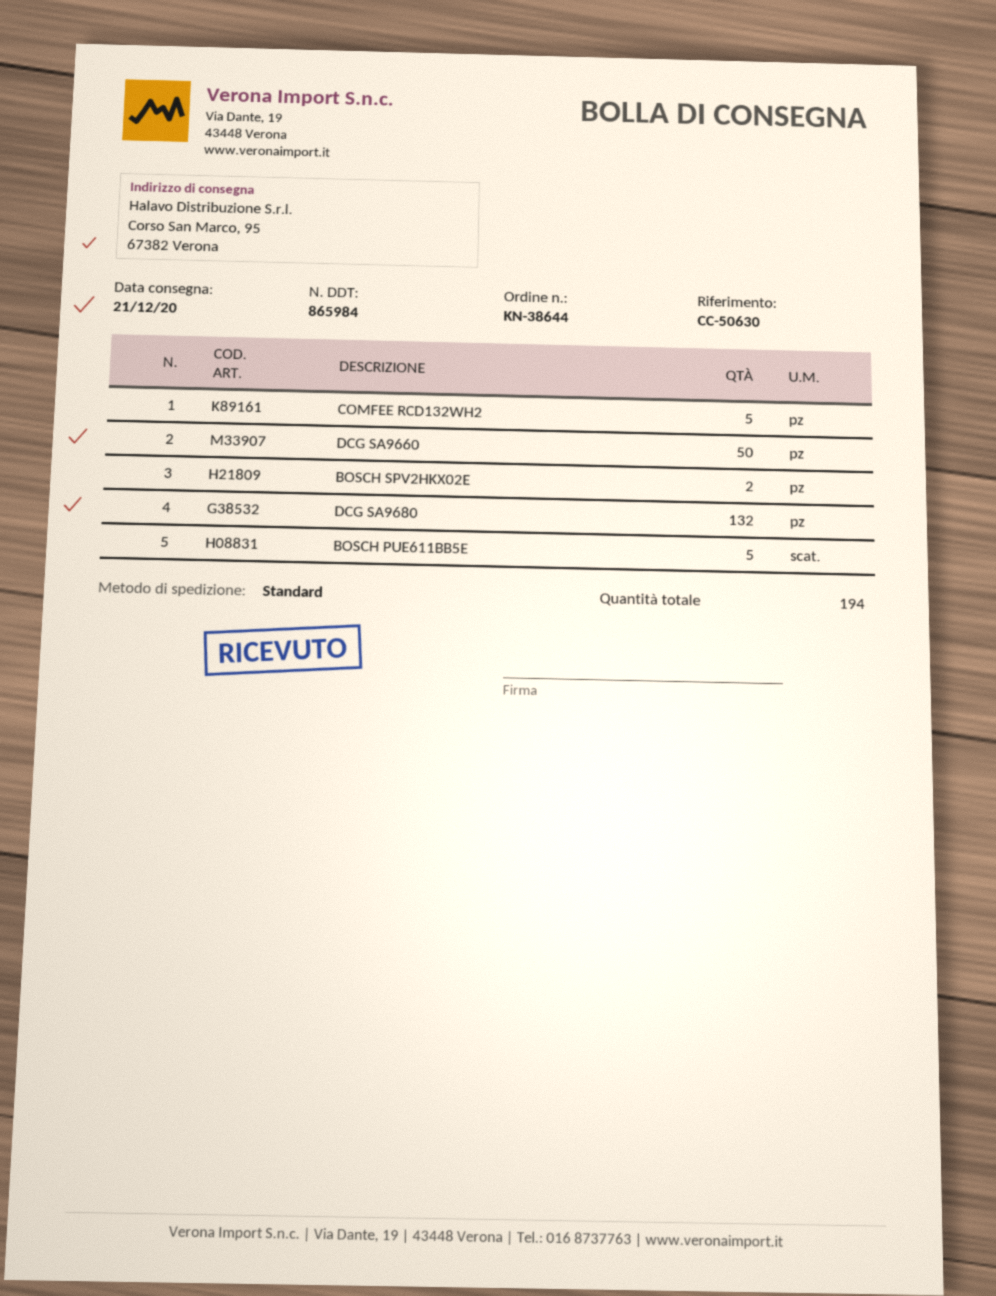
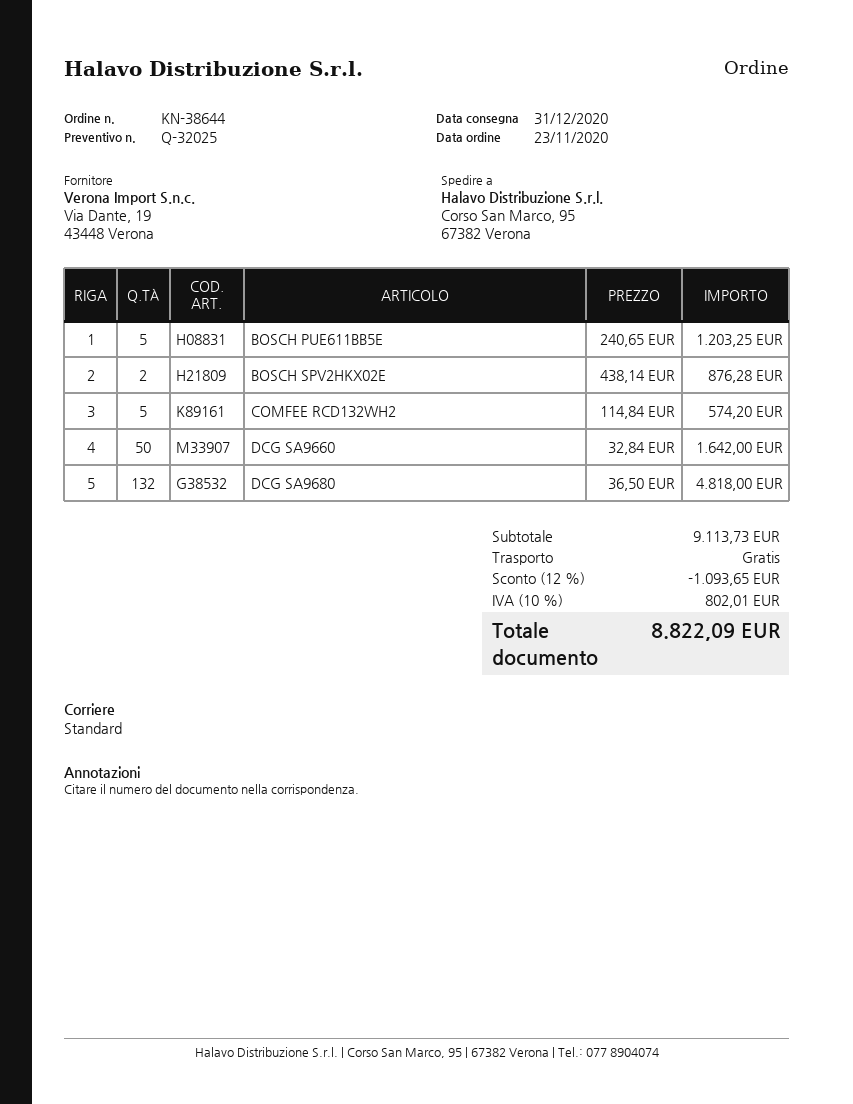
delivery date: 2020-12-21 -> 2020-12-31

